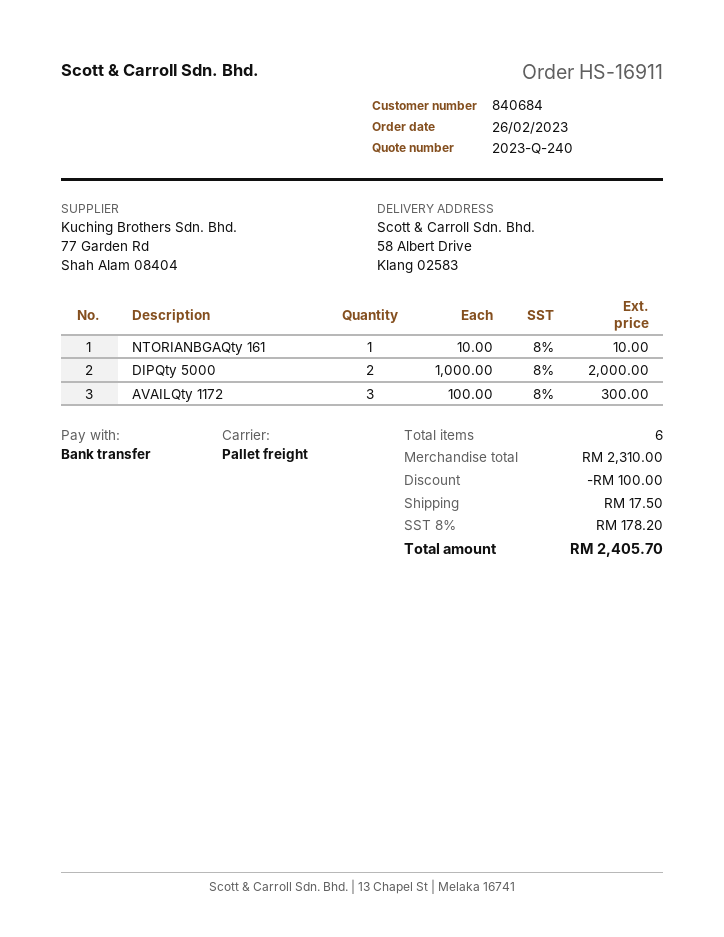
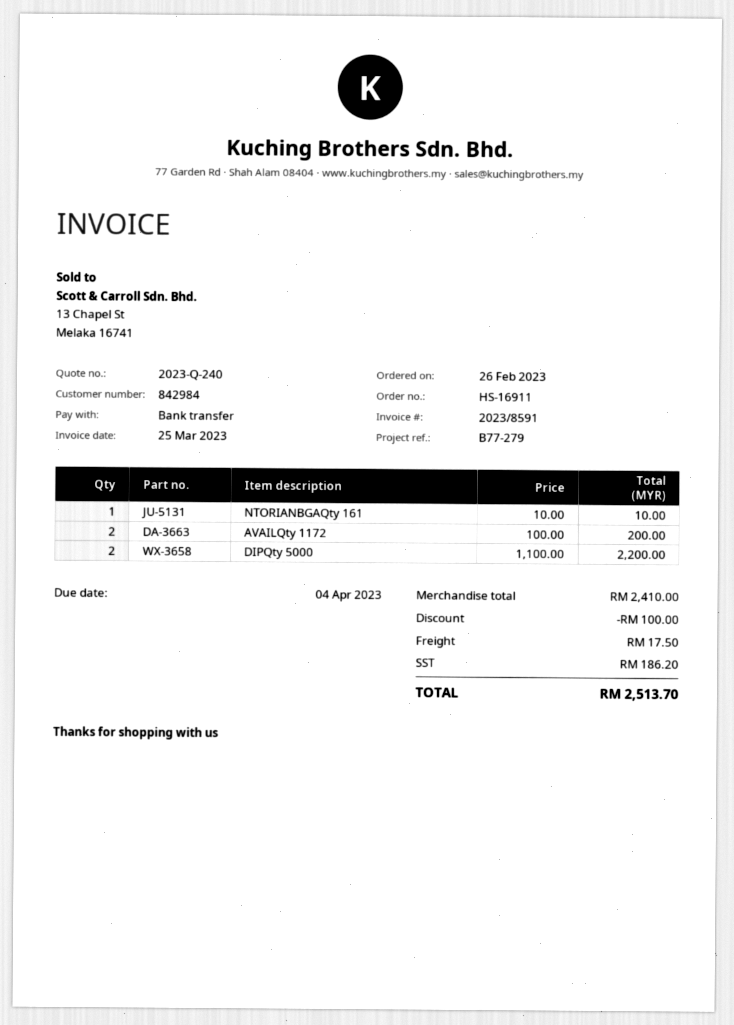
customer number: 840684 -> 842984
DIPQty 5000: 2 x 1000.00 = 2000.00 -> 2 x 1100.00 = 2200.00
AVAILQty 1172: 3 x 100.00 = 300.00 -> 2 x 100.00 = 200.00
subtotal: 2310.00 -> 2410.00
tax: 178.20 -> 186.20
total: 2405.70 -> 2513.70

